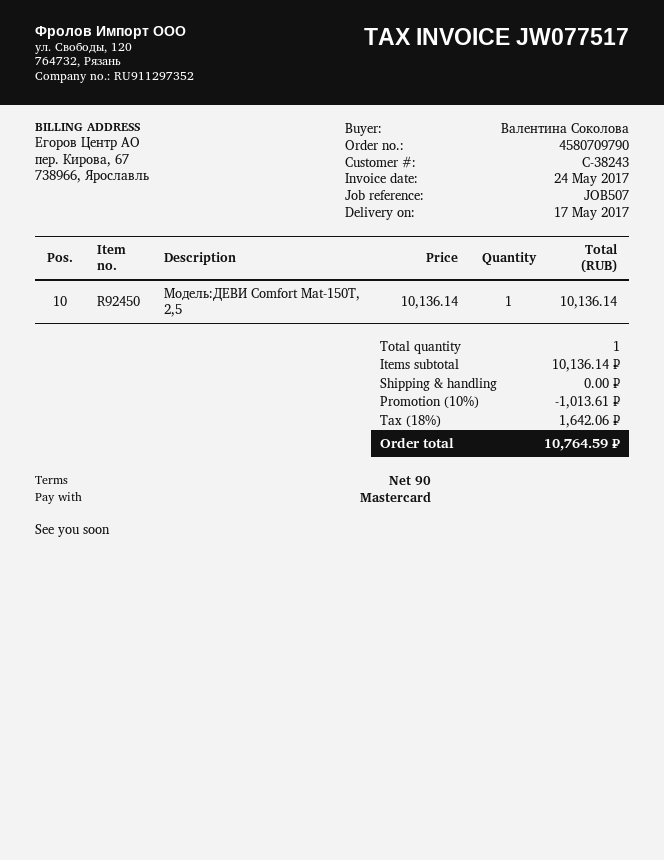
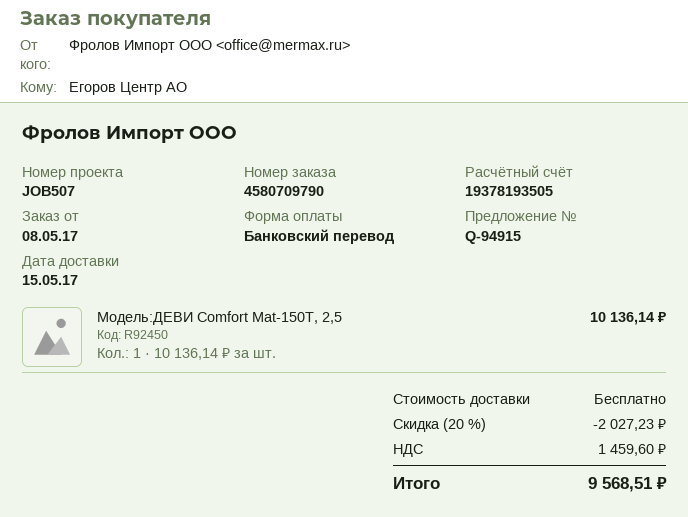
delivery date: 2017-05-17 -> 2017-05-15
payment method: Mastercard -> bank transfer
discount: 10% = 1013.61 -> 20% = 2027.23
tax: 1642.06 -> 1459.60
total: 10764.59 -> 9568.51

